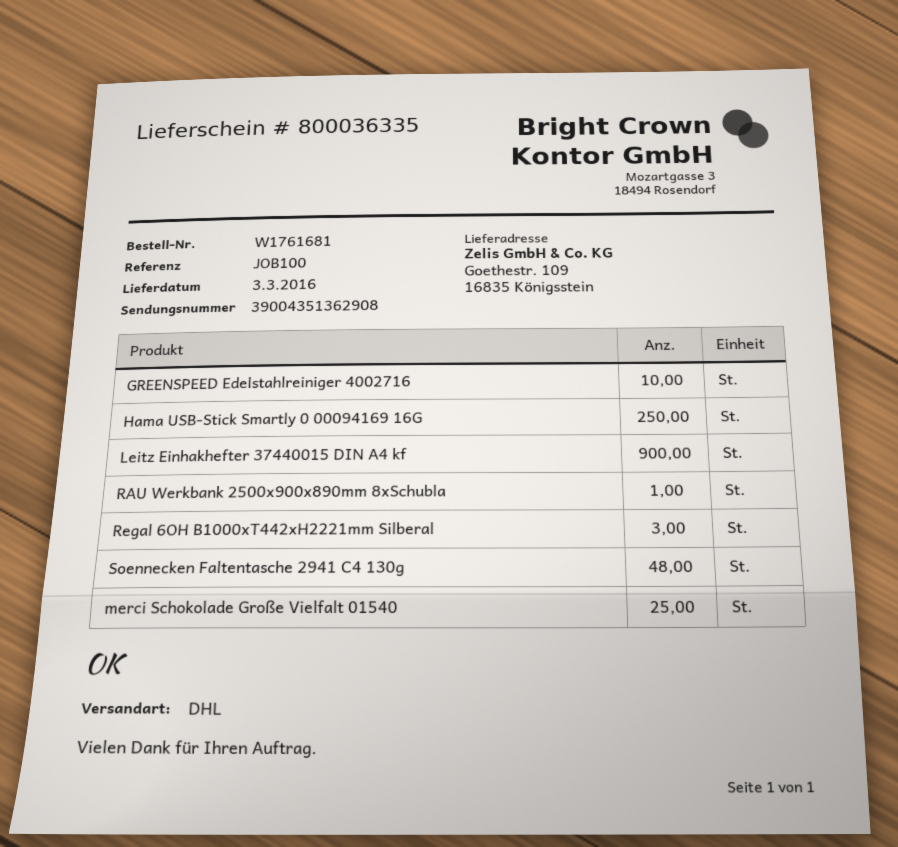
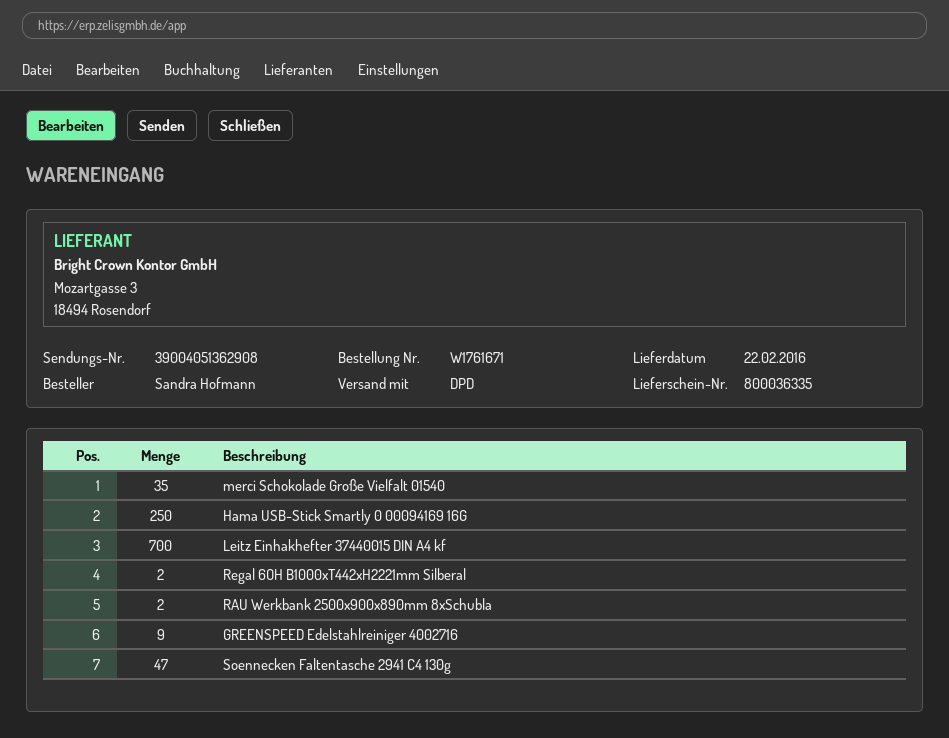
order number: W1761681 -> W1761671
delivery date: 2016-03-03 -> 2016-02-22
shipping method: DHL -> DPD
tracking number: 39004351362908 -> 39004051362908
GREENSPEED Edelstahlreiniger 4002716: 10 -> 9
Leitz Einhakhefter 37440015 DIN A4 kf: 900 -> 700
RAU Werkbank 2500x900x890mm 8xSchubla: 1 -> 2
Regal 6OH B1000xT442xH2221mm Silberal: 3 -> 2
Soennecken Faltentasche 2941 C4 130g: 48 -> 47
merci Schokolade Große Vielfalt 01540: 25 -> 35

